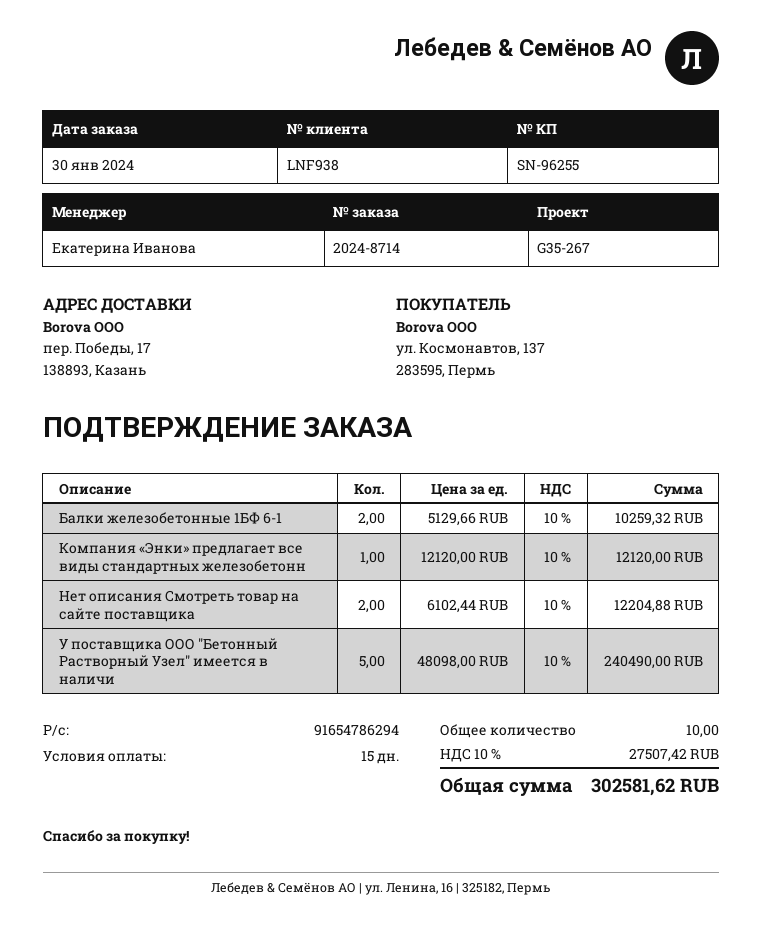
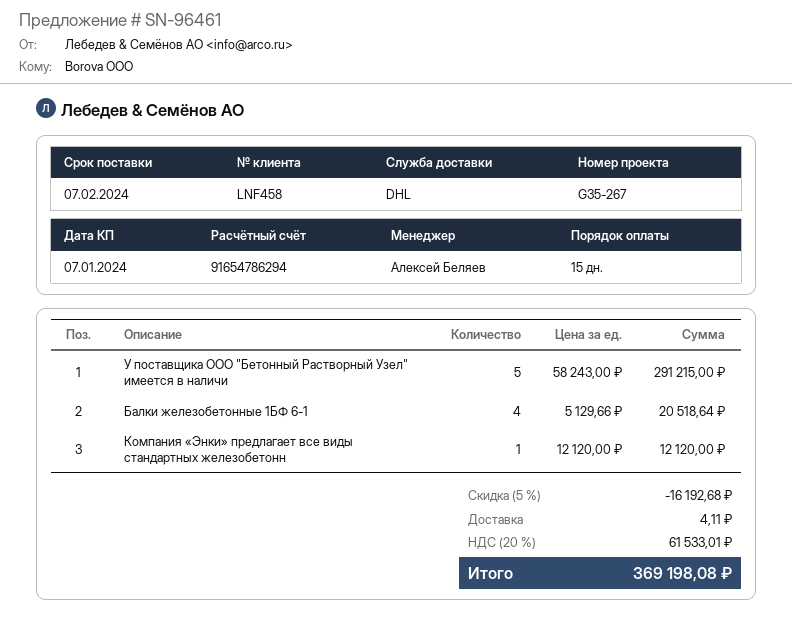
quote number: SN-96255 -> SN-96461
customer number: LNF938 -> LNF458
sales rep: Екатерина Иванова -> Алексей Беляев
Балки железобетонные 1БФ 6-1: 2 x 5129.66 = 10259.32 -> 4 x 5129.66 = 20518.64
Нет описания Смотреть товар на сайте поставщика: 2 x 6102.44 = 12204.88 -> none
У поставщика ООО "Бетонный Растворный Узел" имеется в наличи: 5 x 48098.00 = 240490.00 -> 5 x 58243.00 = 291215.00
discount: none -> 5% = 16192.68
shipping: none -> 4.11
tax: 10% = 27507.42 -> 20% = 61533.01
total: 302581.62 -> 369198.08

